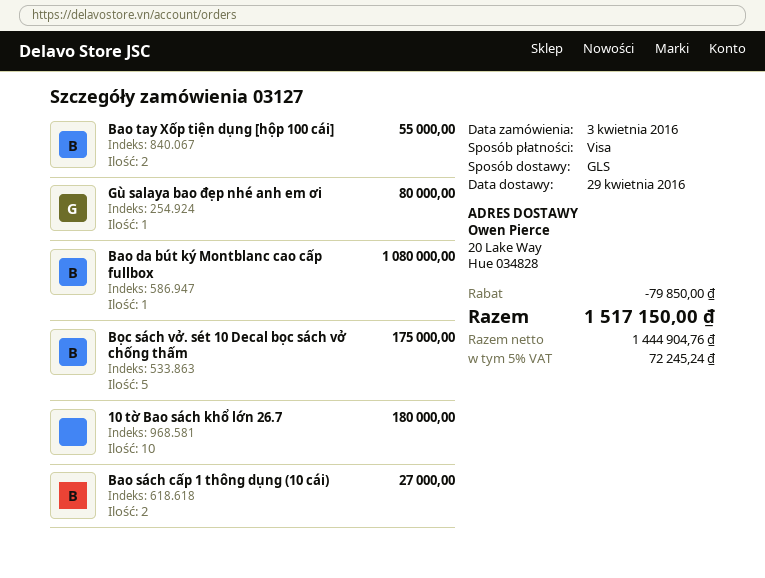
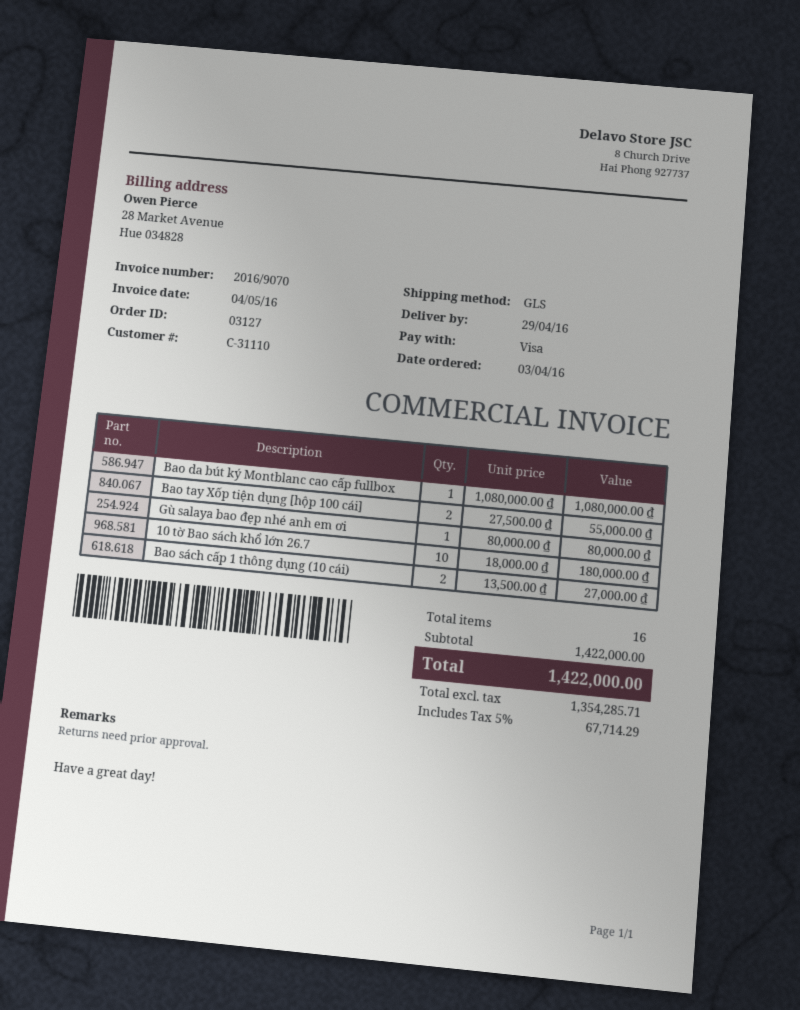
Bọc sách vở. sét 10 Decal bọc sách vở chống thấm: 5 for 175000.00 -> none
discount: 79850.00 -> none
net: 1444904.76 -> 1354285.71
tax: 5% = 72245.24 -> 5% = 67714.29
total: 1517150.00 -> 1422000.00

